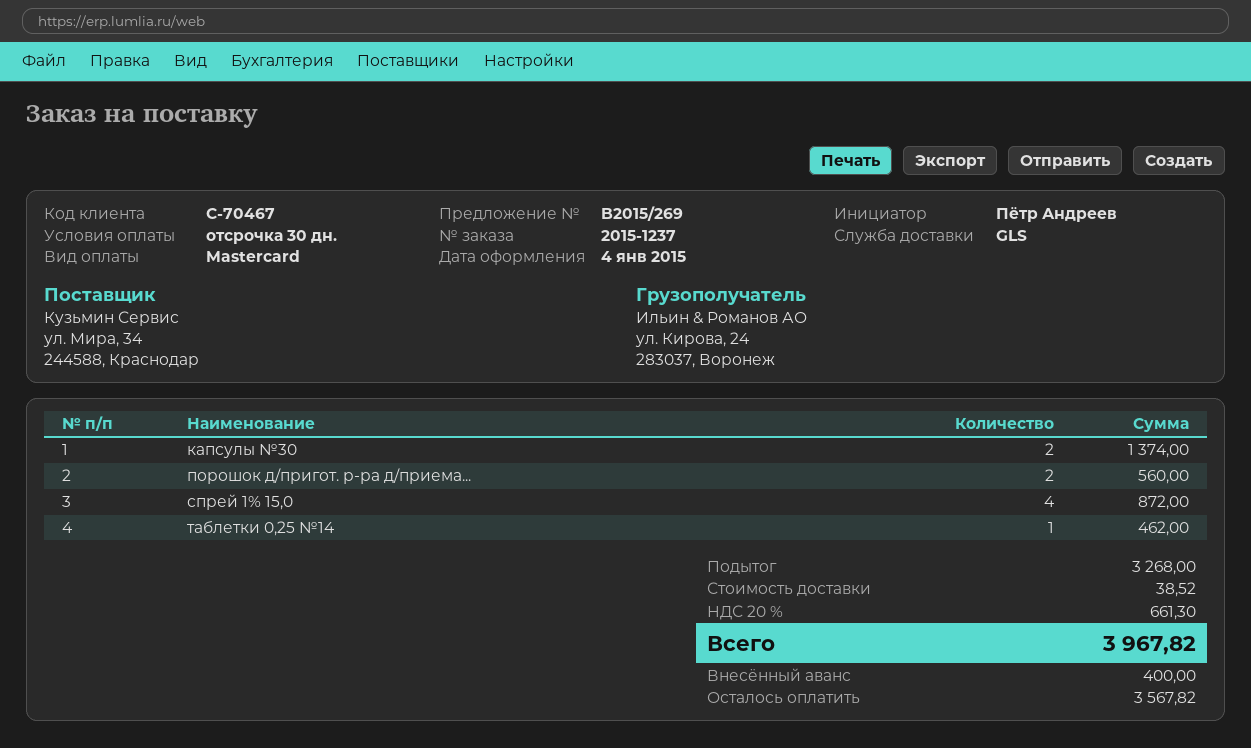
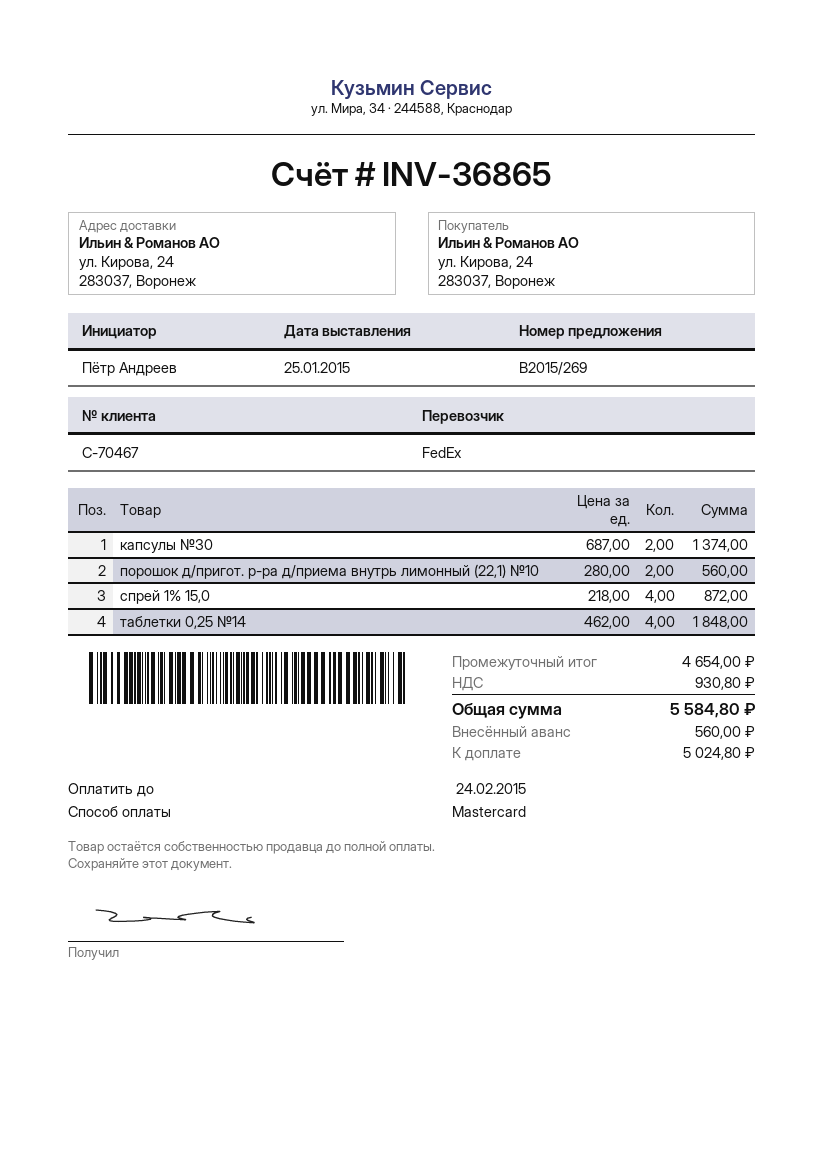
shipping method: GLS -> FedEx
таблетки 0,25 №14: 1 for 462.00 -> 4 for 1848.00
subtotal: 3268.00 -> 4654.00
shipping: 38.52 -> none
tax: 661.30 -> 930.80
total: 3967.82 -> 5584.80
deposit: 400.00 -> 560.00
balance: 3567.82 -> 5024.80

